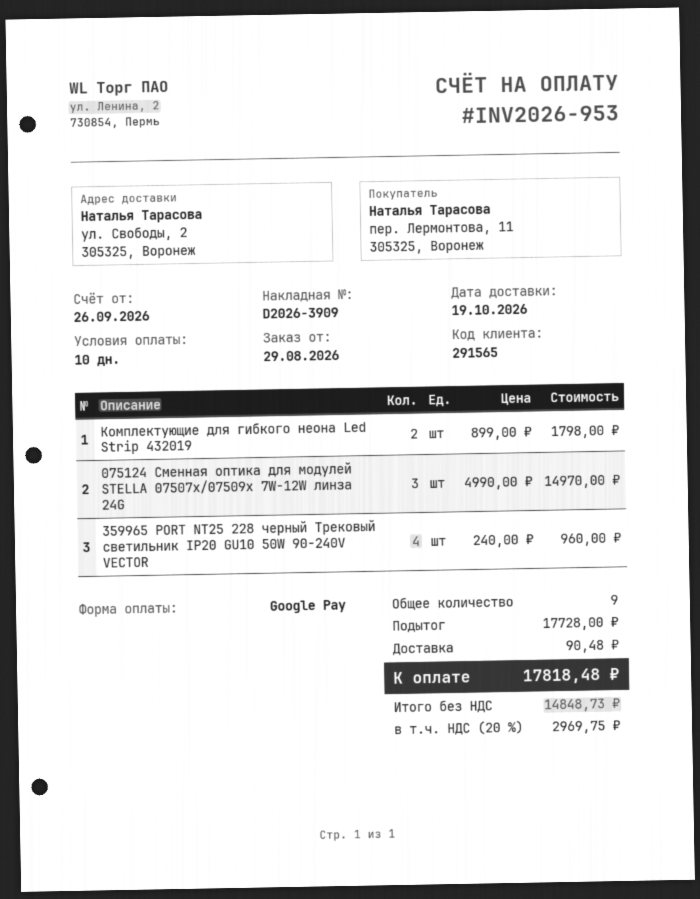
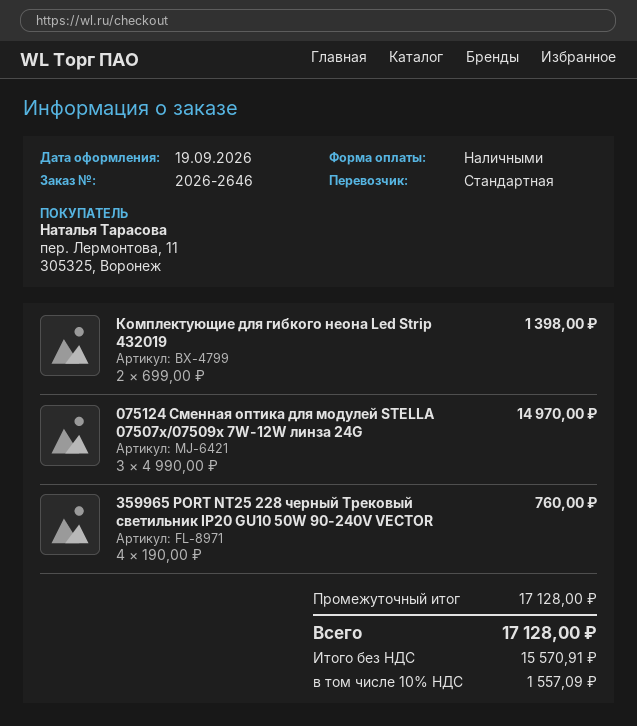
order date: 2026-08-29 -> 2026-09-19
payment method: Google Pay -> cash
Комплектующие для гибкого неона Led Strip 432019: 2 x 899.00 = 1798.00 -> 2 x 699.00 = 1398.00
359965 PORT NT25 228 черный Трековый светильник IP20 GU10 50W 90-240V VECTOR: 4 x 240.00 = 960.00 -> 4 x 190.00 = 760.00
subtotal: 17728.00 -> 17128.00
shipping: 90.48 -> none
net: 14848.73 -> 15570.91
tax: 20% = 2969.75 -> 10% = 1557.09
total: 17818.48 -> 17128.00

